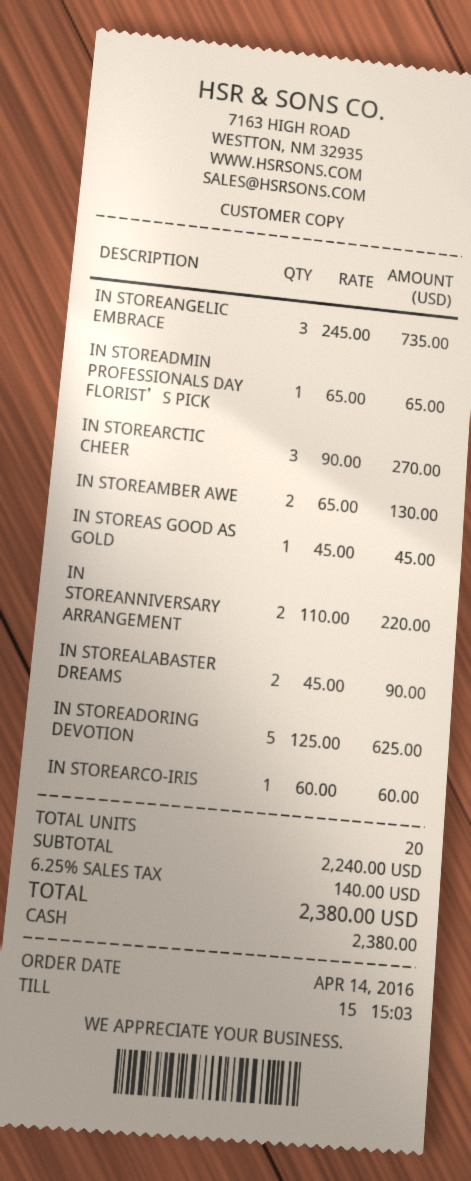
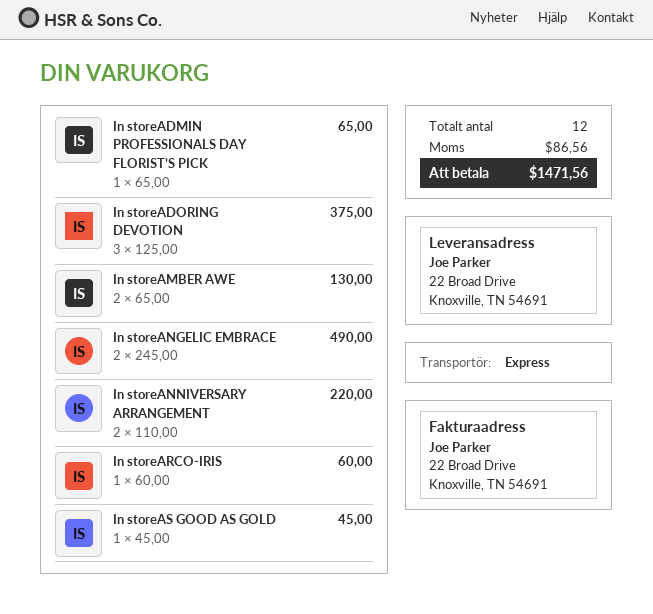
IN STOREANGELIC EMBRACE: 3 x 245.00 = 735.00 -> 2 x 245.00 = 490.00
IN STOREARCTIC CHEER: 3 x 90.00 = 270.00 -> none
IN STOREALABASTER DREAMS: 2 x 45.00 = 90.00 -> none
IN STOREADORING DEVOTION: 5 x 125.00 = 625.00 -> 3 x 125.00 = 375.00
total quantity: 20 -> 12
tax: 140.00 -> 86.56
total: 2380.00 -> 1471.56

